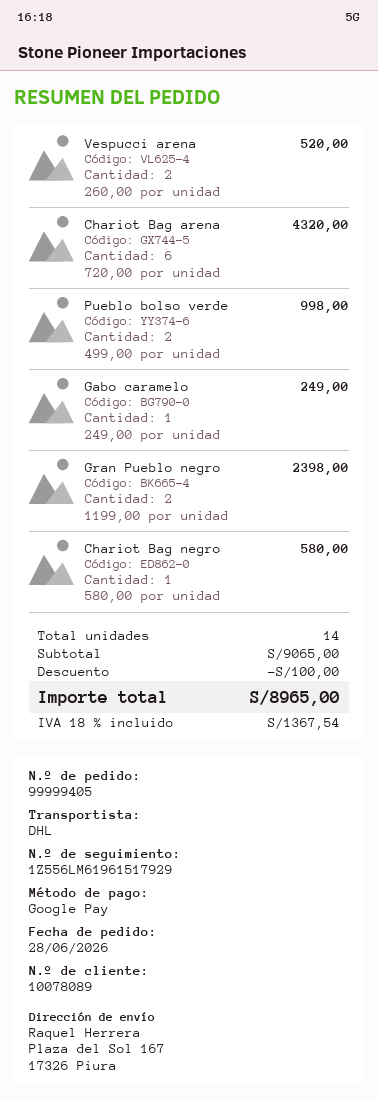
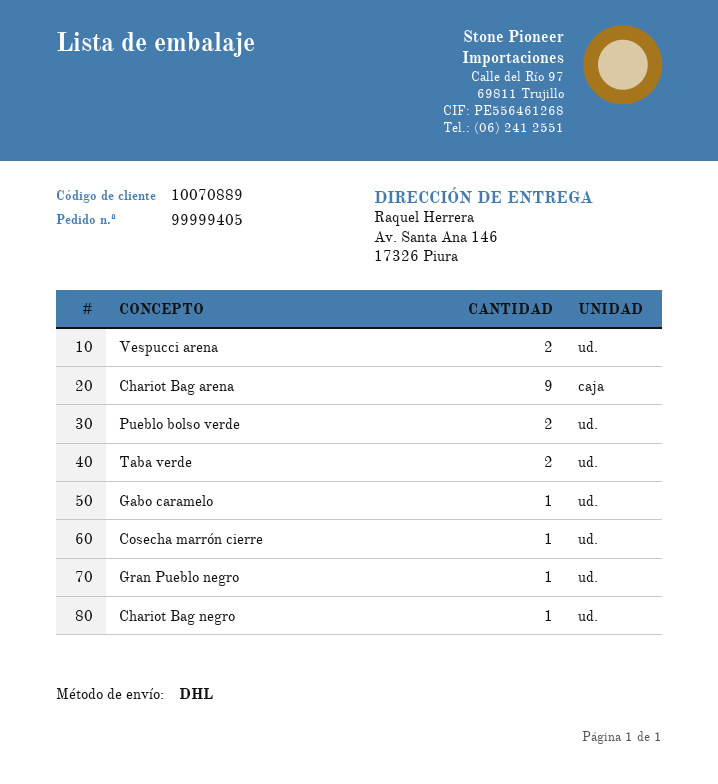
customer number: 10078089 -> 10070889
ship to: Plaza del Sol 167, 17326 Piura -> Av. Santa Ana 146, 17326 Piura
Chariot Bag arena: 6 -> 9
Gran Pueblo negro: 2 -> 1
Taba verde: none -> 2
Cosecha marrón cierre: none -> 1

